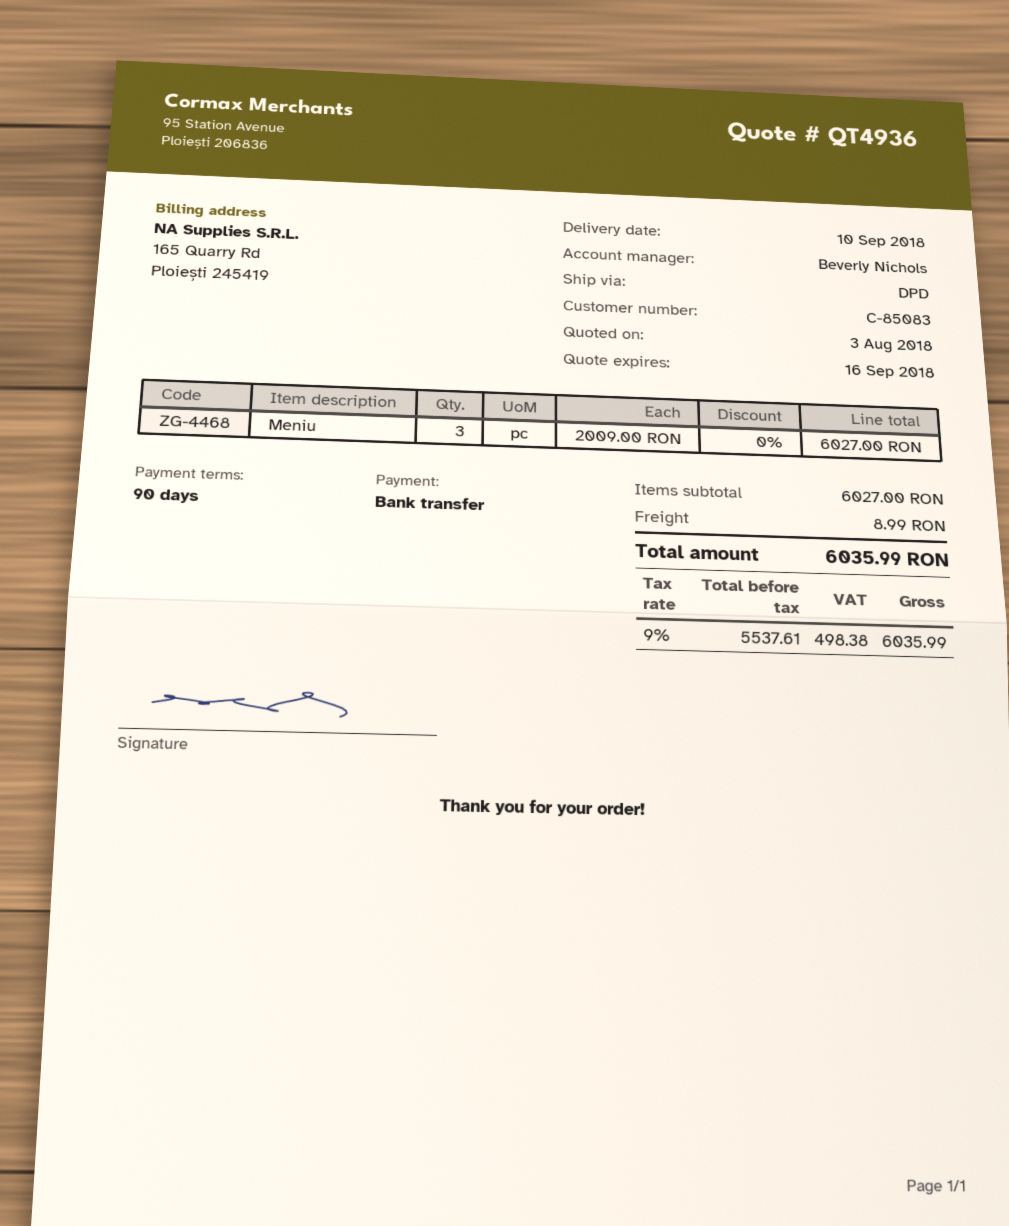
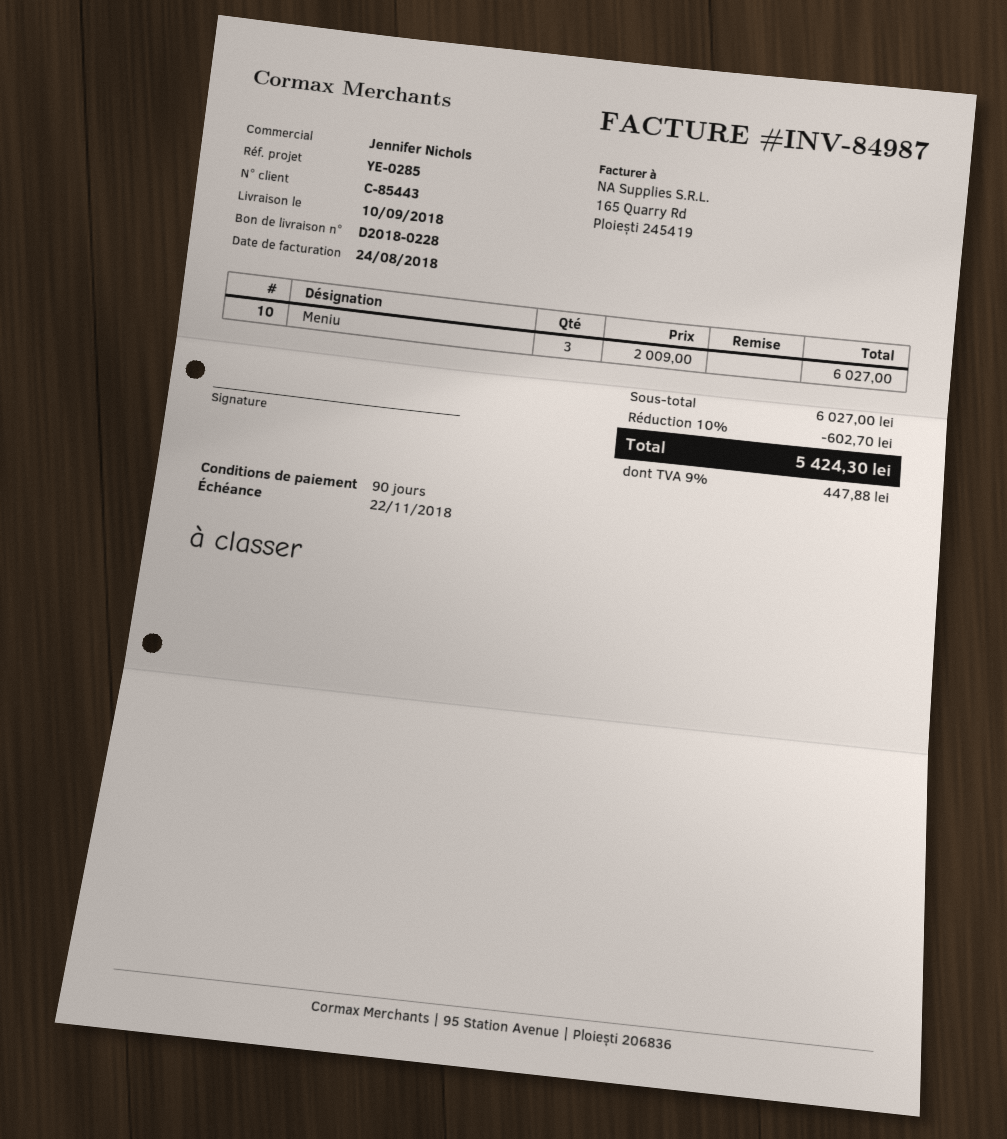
customer number: C-85083 -> C-85443
sales rep: Beverly Nichols -> Jennifer Nichols
discount: none -> 10% = 602.70
shipping: 8.99 -> none
tax: 9% = 498.38 -> 9% = 447.88
total: 6035.99 -> 5424.30

